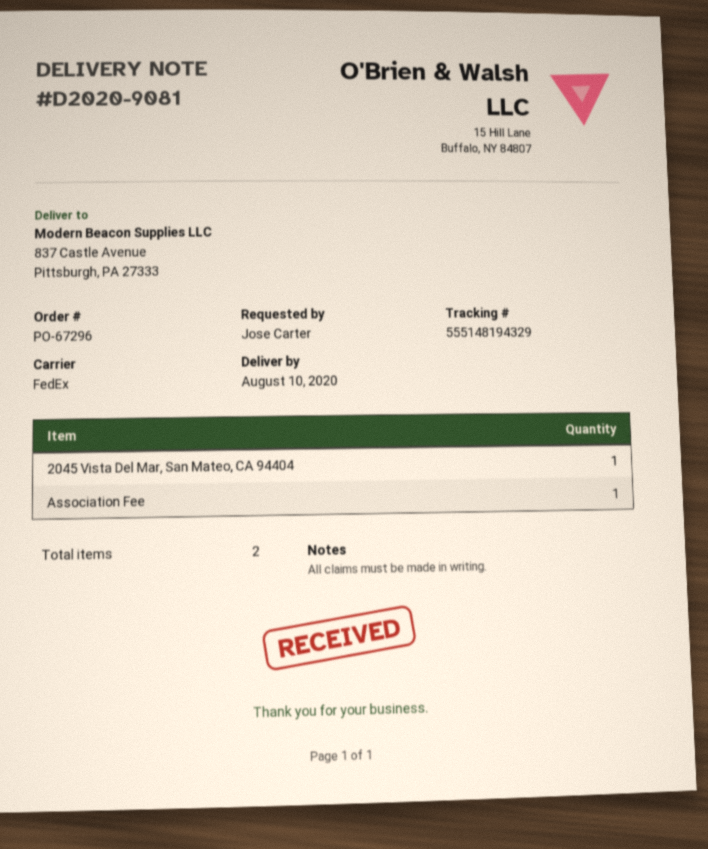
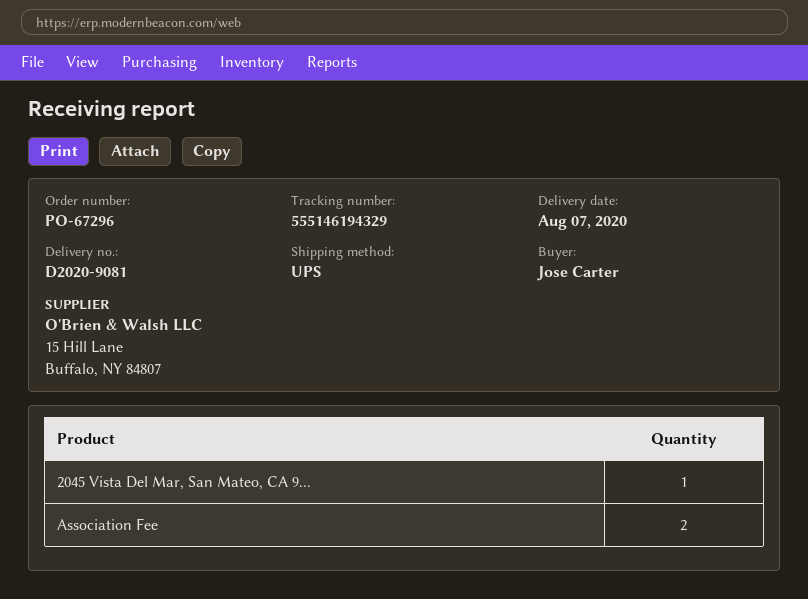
delivery date: 2020-08-10 -> 2020-08-07
shipping method: FedEx -> UPS
tracking number: 555148194329 -> 555146194329
Association Fee: 1 -> 2

